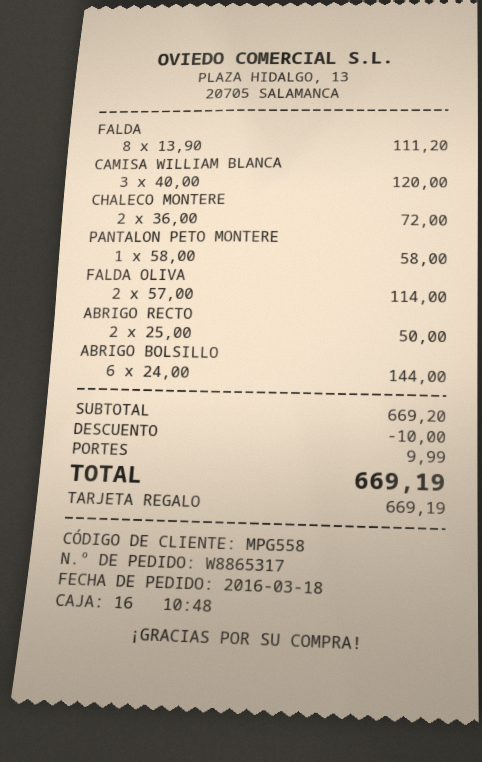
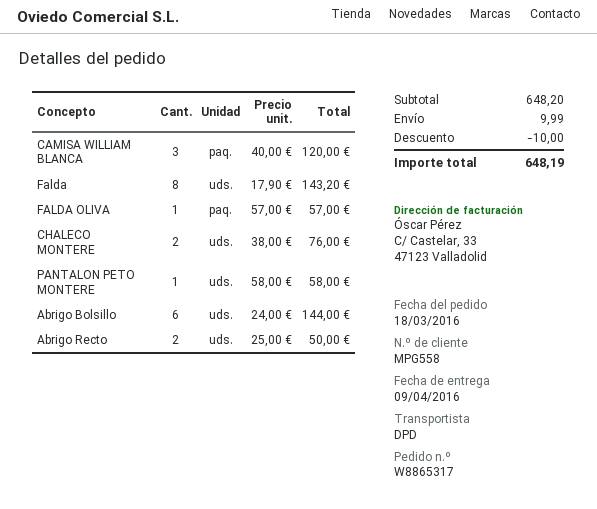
FALDA: 8 x 13.90 = 111.20 -> 8 x 17.90 = 143.20
CHALECO MONTERE: 2 x 36.00 = 72.00 -> 2 x 38.00 = 76.00
FALDA OLIVA: 2 x 57.00 = 114.00 -> 1 x 57.00 = 57.00
subtotal: 669.20 -> 648.20
total: 669.19 -> 648.19

